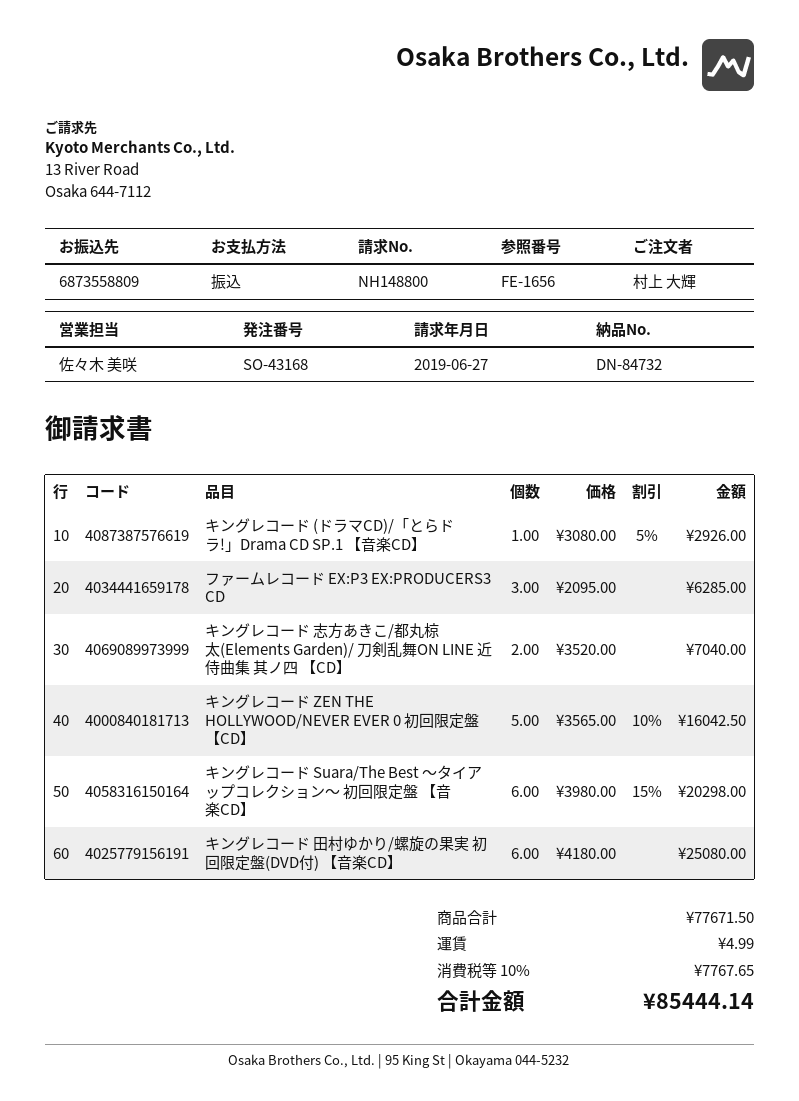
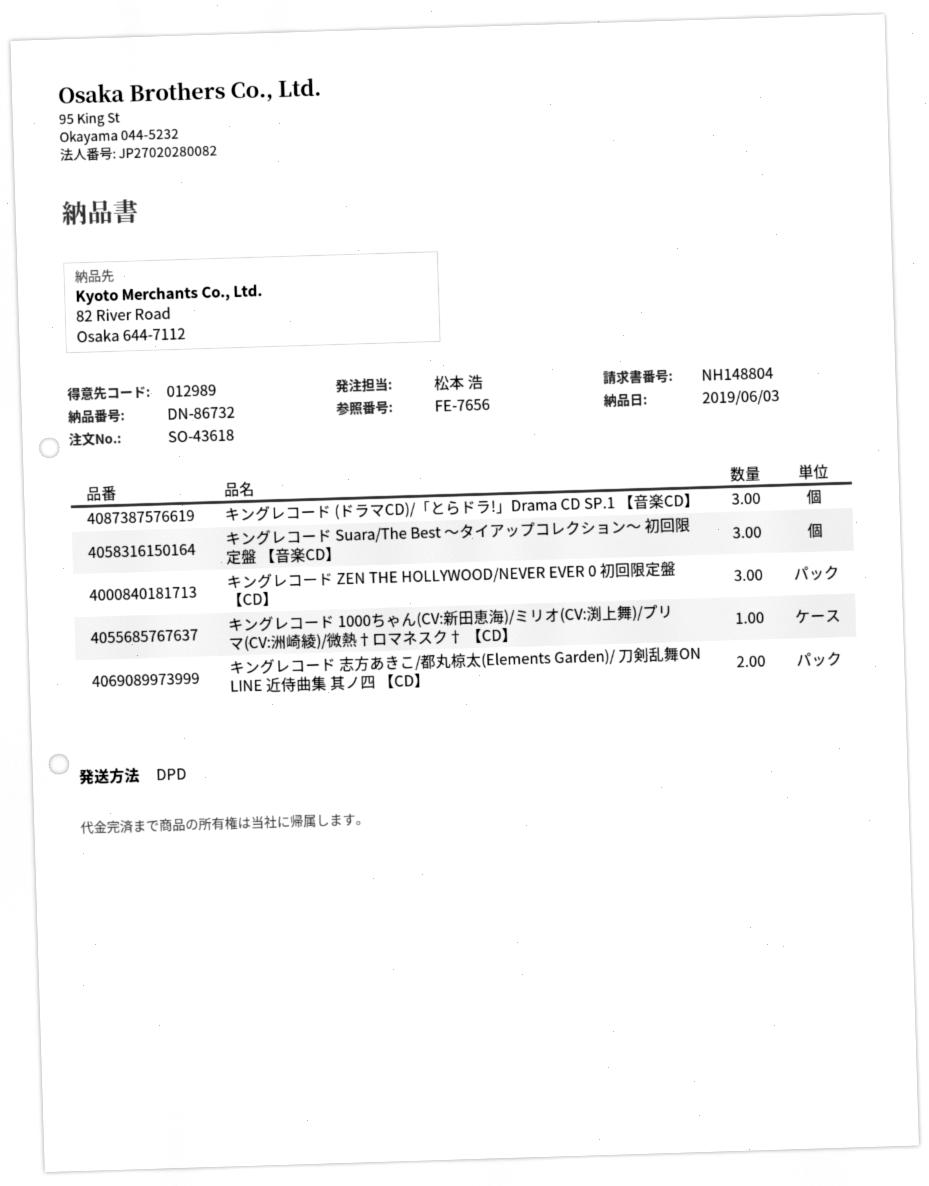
order number: SO-43168 -> SO-43618
delivery note number: DN-84732 -> DN-86732
invoice number: NH148800 -> NH148804
reference: FE-1656 -> FE-7656
ordered by: 村上 大輝 -> 松本 浩
キングレコード (ドラマCD)/「とらドラ!」Drama CD SP.1 【音楽CD】: 1 -> 3
ファームレコード EX:P3 EX:PRODUCERS3 CD: 3 -> none
キングレコード ZEN THE HOLLYWOOD/NEVER EVER 0 初回限定盤 【CD】: 5 -> 3
キングレコード Suara/The Best 〜タイアップコレクション〜 初回限定盤 【音楽CD】: 6 -> 3
キングレコード 田村ゆかり/螺旋の果実 初回限定盤(DVD付) 【音楽CD】: 6 -> none
キングレコード 1000ちゃん(CV:新田恵海)/ミリオ(CV:渕上舞)/プリマ(CV:洲崎綾)/微熱†ロマネスク† 【CD】: none -> 1

